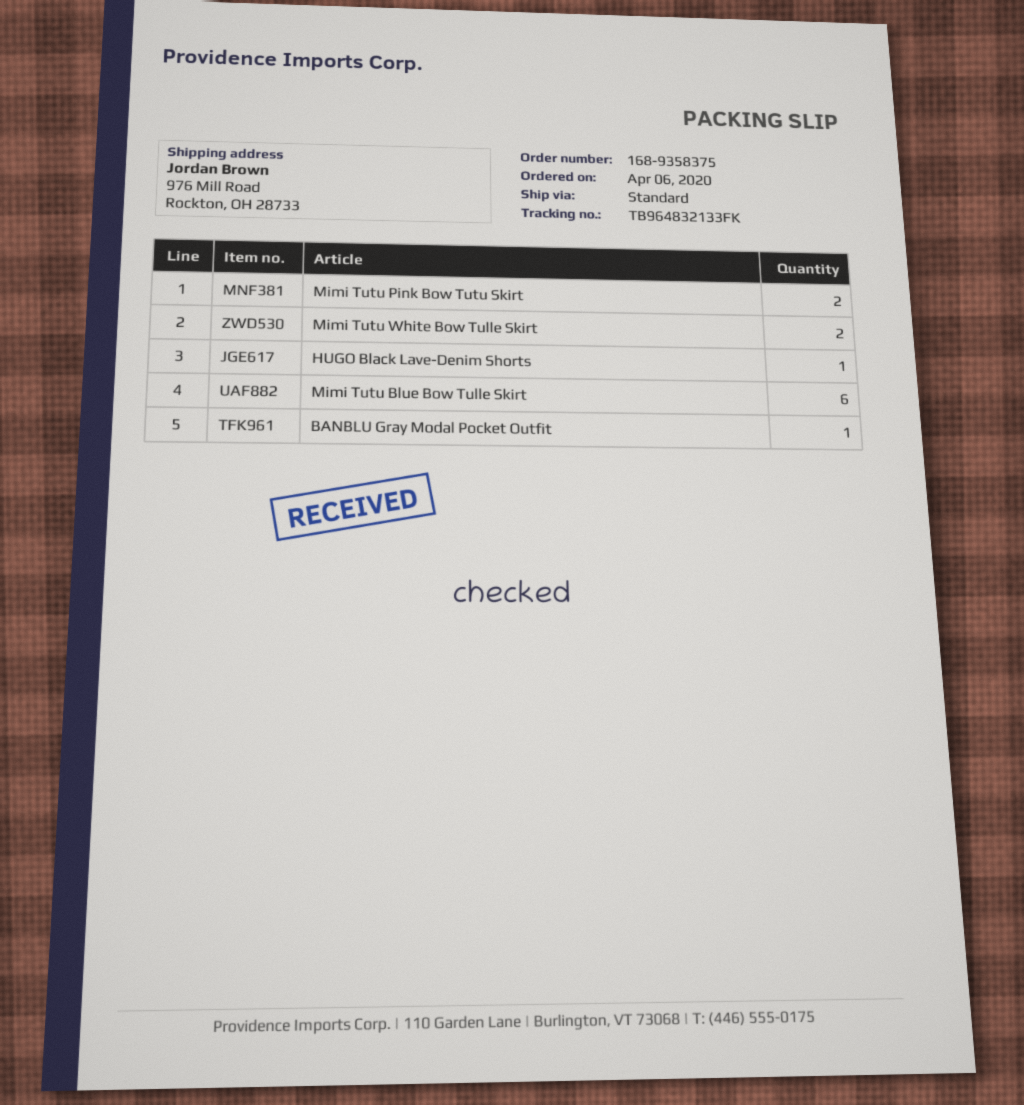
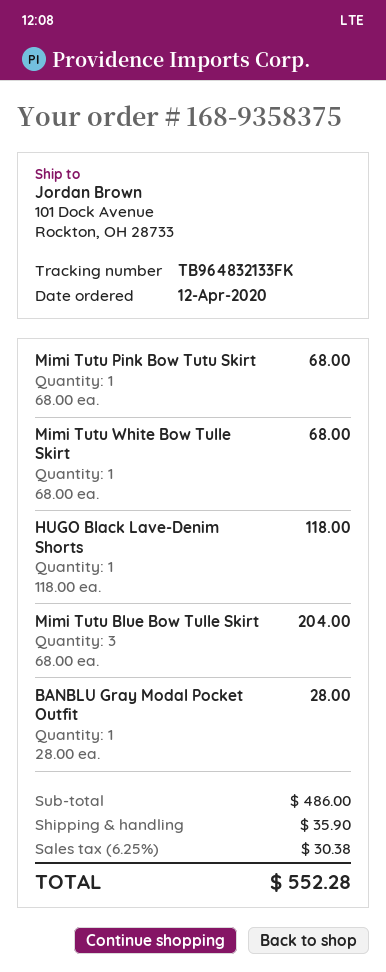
order date: 2020-04-06 -> 2020-04-12
ship to: 976 Mill Road, Rockton, OH 28733 -> 101 Dock Avenue, Rockton, OH 28733
Mimi Tutu Pink Bow Tutu Skirt: 2 -> 1
Mimi Tutu White Bow Tulle Skirt: 2 -> 1
Mimi Tutu Blue Bow Tulle Skirt: 6 -> 3

